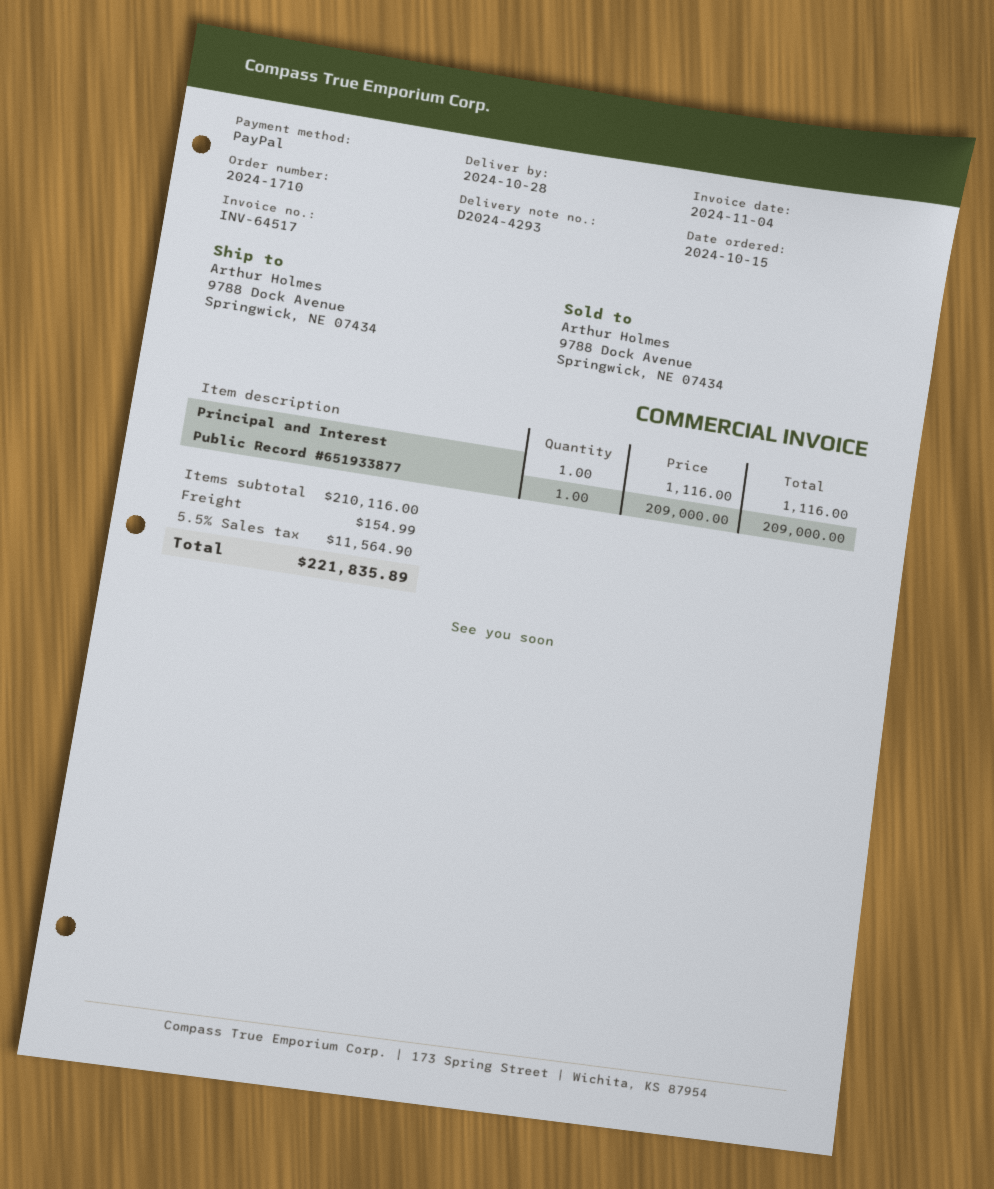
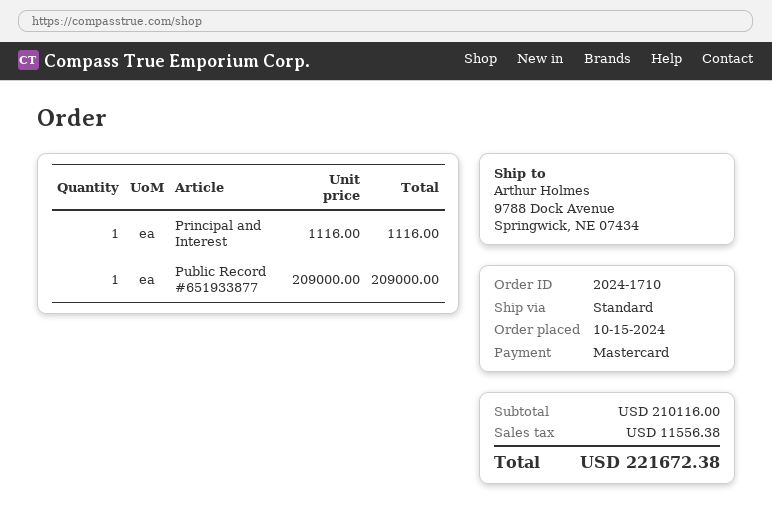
payment method: PayPal -> Mastercard
shipping: 154.99 -> none
tax: 11564.90 -> 11556.38
total: 221835.89 -> 221672.38

